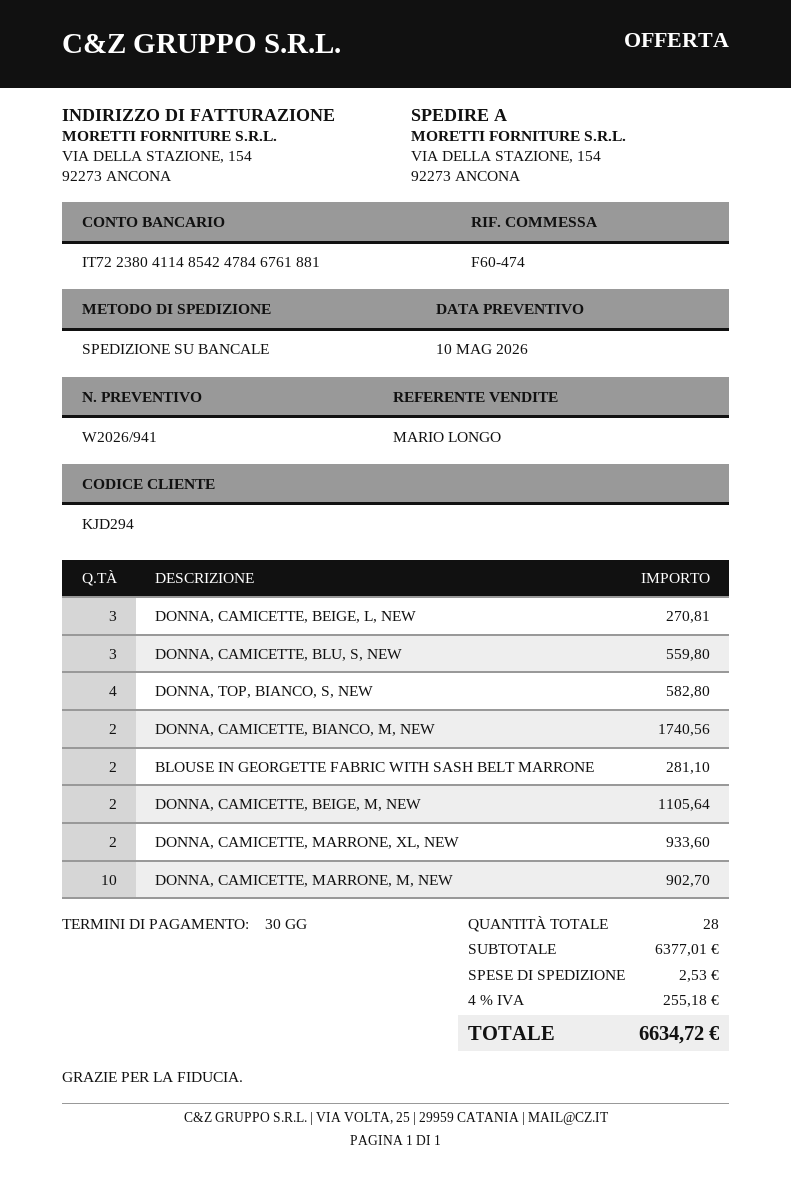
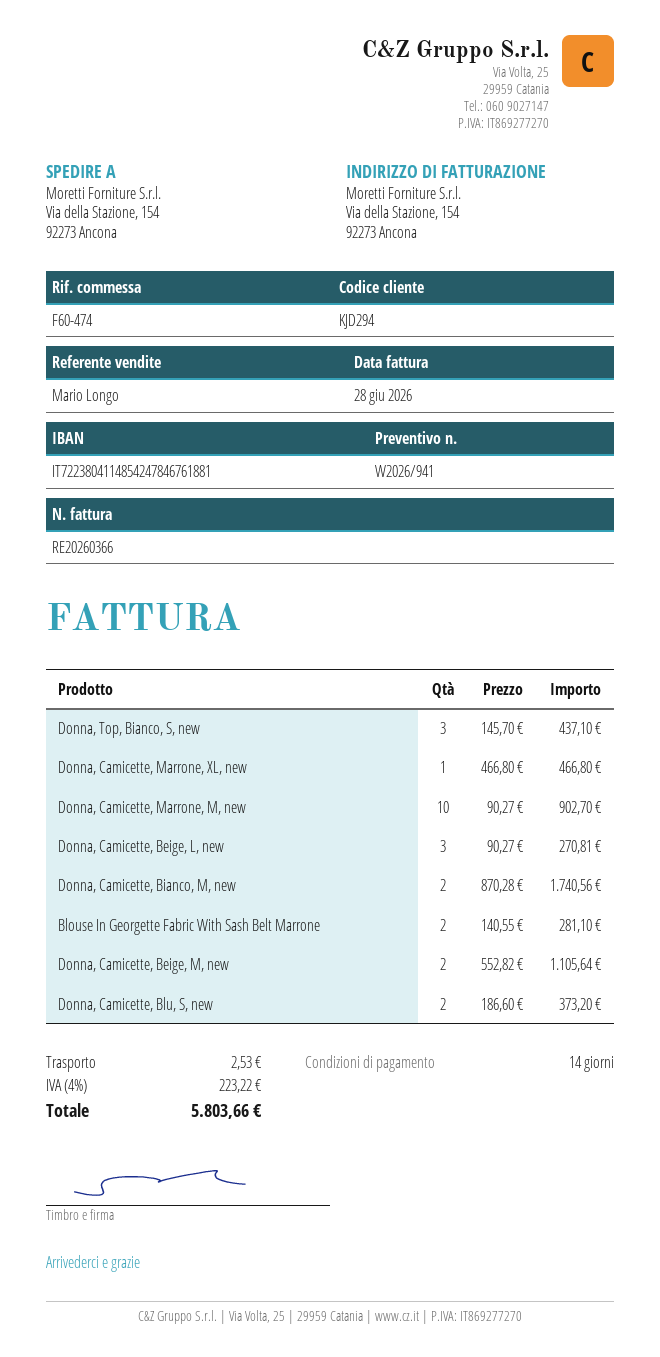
payment terms: 30 days -> 14 days
DONNA, CAMICETTE, BLU, S, NEW: 3 for 559.80 -> 2 for 373.20
DONNA, TOP, BIANCO, S, NEW: 4 for 582.80 -> 3 for 437.10
DONNA, CAMICETTE, MARRONE, XL, NEW: 2 for 933.60 -> 1 for 466.80
tax: 4% = 255.18 -> 4% = 223.22
total: 6634.72 -> 5803.66

